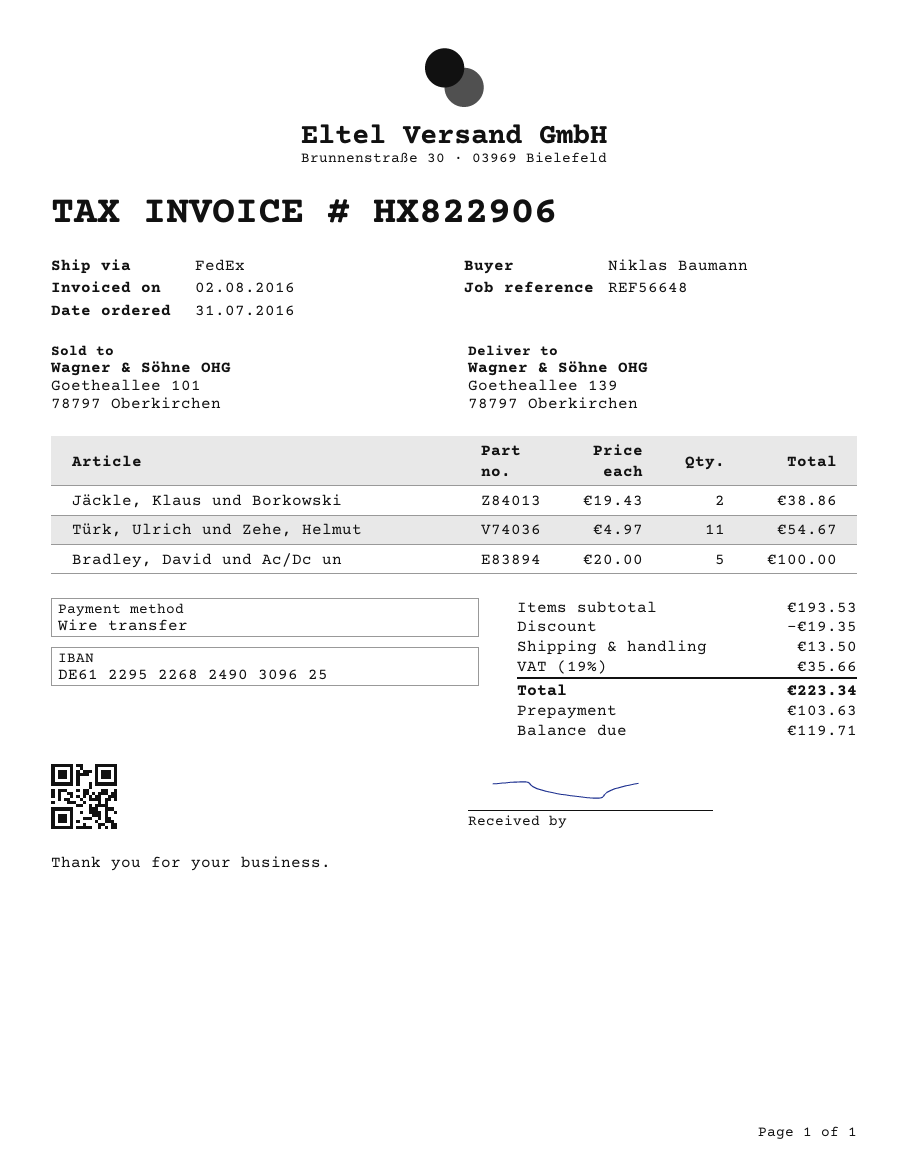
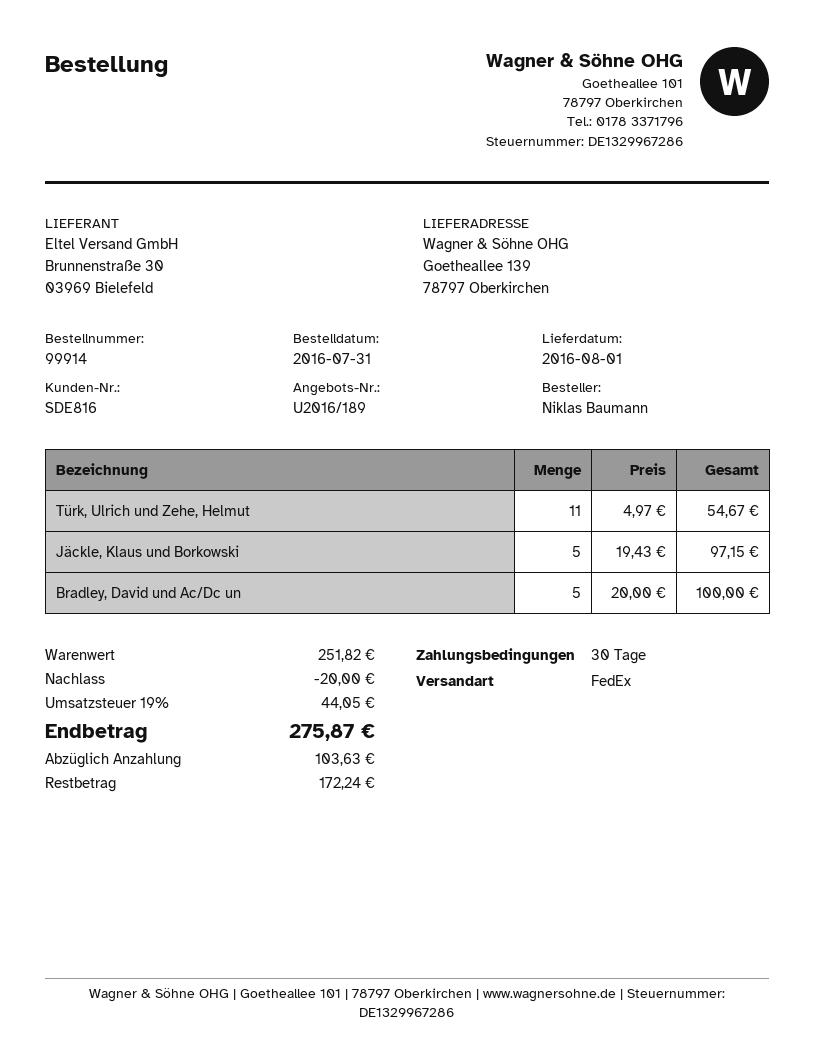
Jäckle, Klaus und Borkowski: 2 x 19.43 = 38.86 -> 5 x 19.43 = 97.15
subtotal: 193.53 -> 251.82
discount: 19.35 -> 20.00
shipping: 13.50 -> none
tax: 19% = 35.66 -> 19% = 44.05
total: 223.34 -> 275.87
balance: 119.71 -> 172.24

